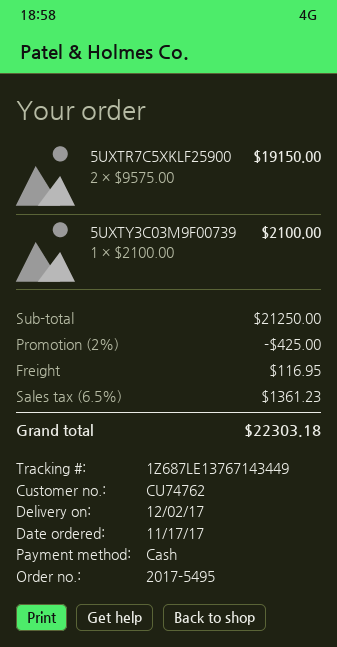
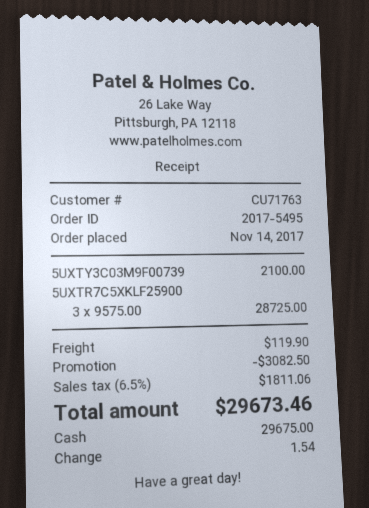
order date: 2017-11-17 -> 2017-11-14
customer number: CU74762 -> CU71763
5UXTR7C5XKLF25900: 2 x 9575.00 = 19150.00 -> 3 x 9575.00 = 28725.00
discount: 425.00 -> 3082.50
shipping: 116.95 -> 119.90
tax: 6.5% = 1361.23 -> 6.5% = 1811.06
total: 22303.18 -> 29673.46

